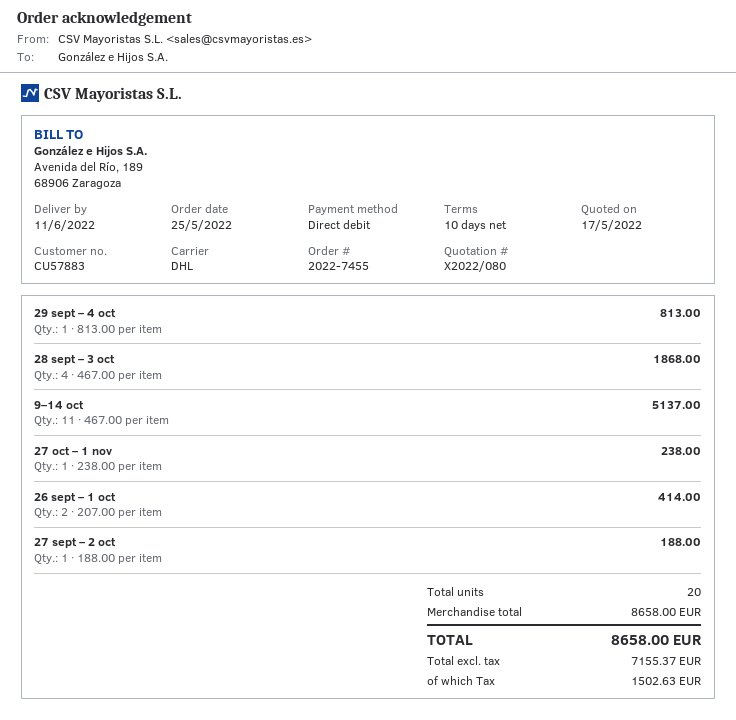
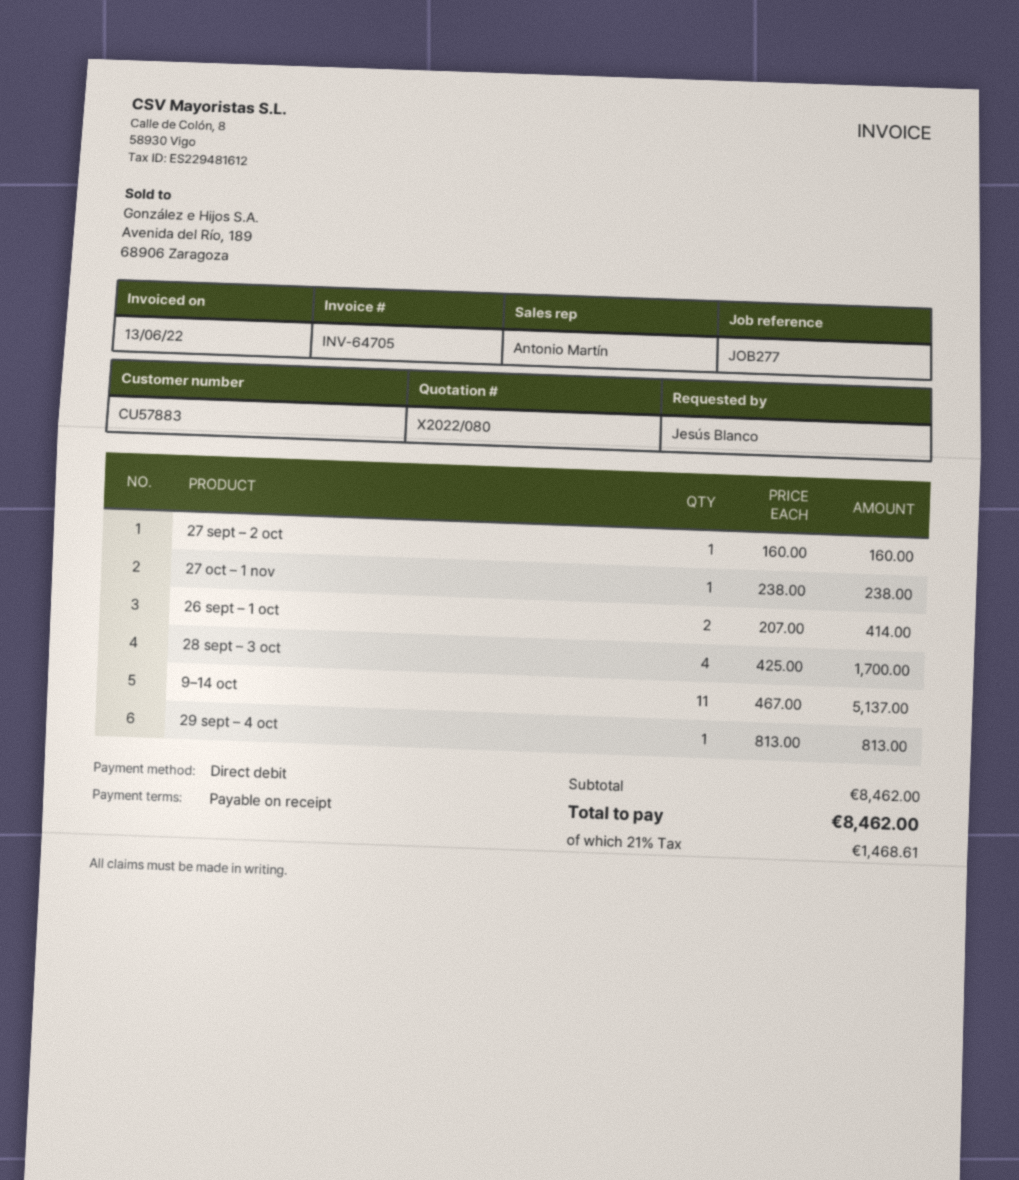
payment terms: 10 days -> on receipt
28 sept – 3 oct: 4 x 467.00 = 1868.00 -> 4 x 425.00 = 1700.00
27 sept – 2 oct: 1 x 188.00 = 188.00 -> 1 x 160.00 = 160.00
subtotal: 8658.00 -> 8462.00
tax: 1502.63 -> 1468.61
total: 8658.00 -> 8462.00

